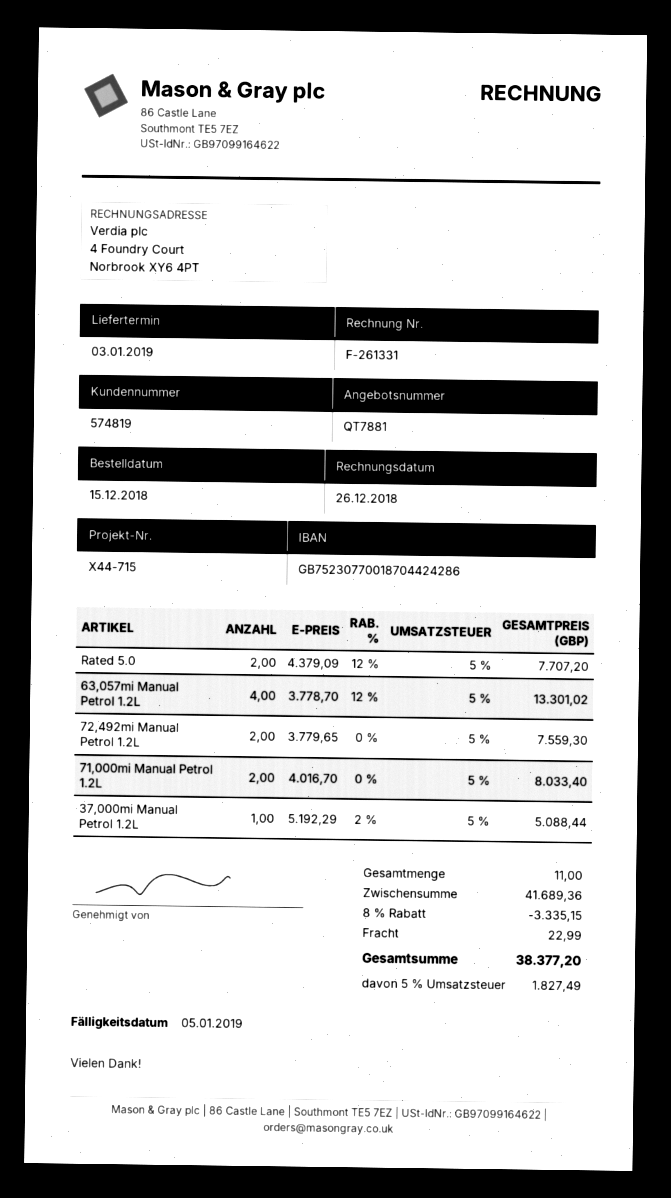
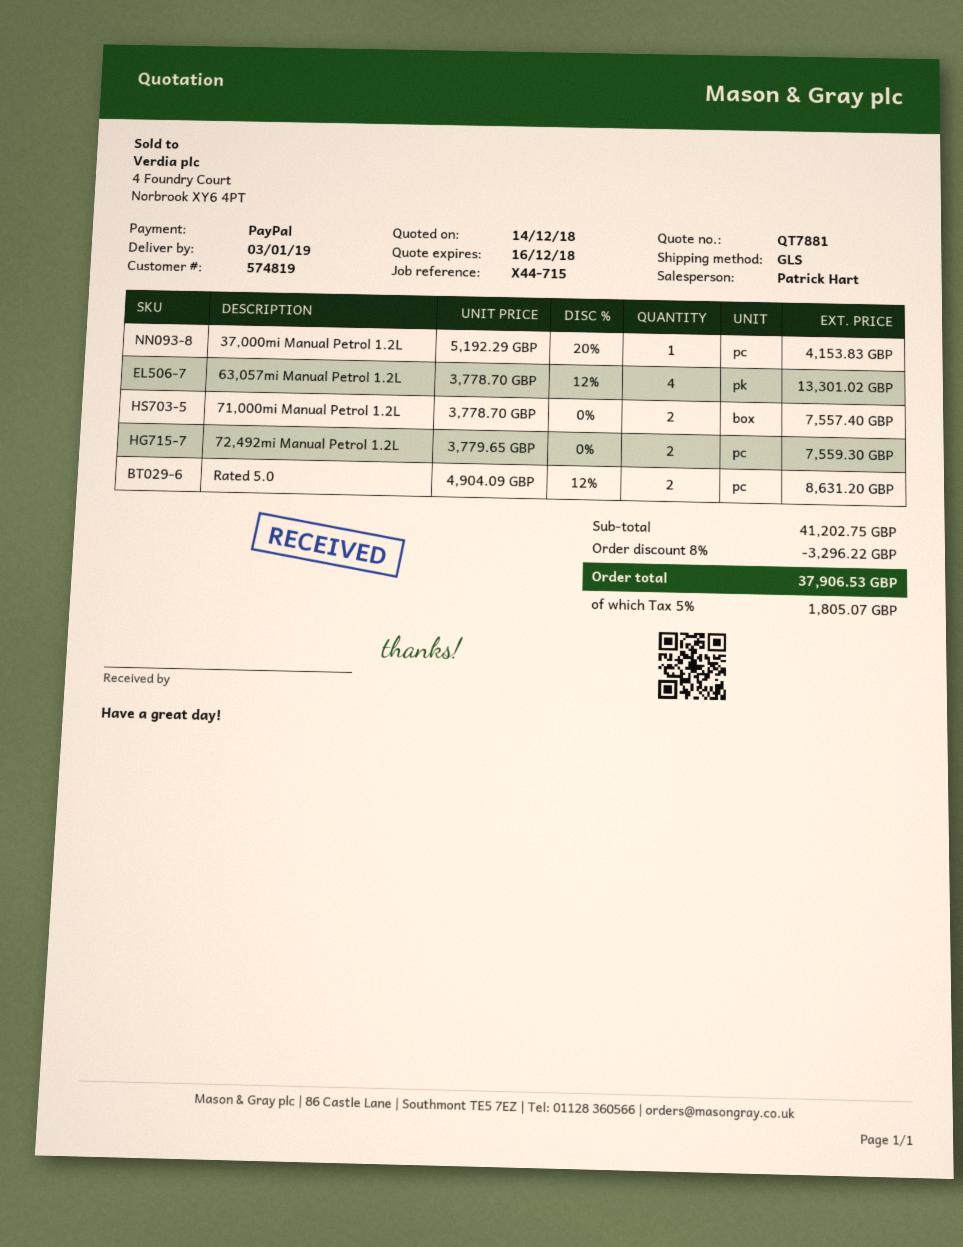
Rated 5.0: 2 x 4379.09 - 12% = 7707.20 -> 2 x 4904.09 - 12% = 8631.20
71,000mi Manual Petrol 1.2L: 2 x 4016.70 = 8033.40 -> 2 x 3778.70 = 7557.40
37,000mi Manual Petrol 1.2L: 1 x 5192.29 - 2% = 5088.44 -> 1 x 5192.29 - 20% = 4153.83
subtotal: 41689.36 -> 41202.75
discount: 8% = 3335.15 -> 8% = 3296.22
shipping: 22.99 -> none
tax: 5% = 1827.49 -> 5% = 1805.07
total: 38377.20 -> 37906.53

